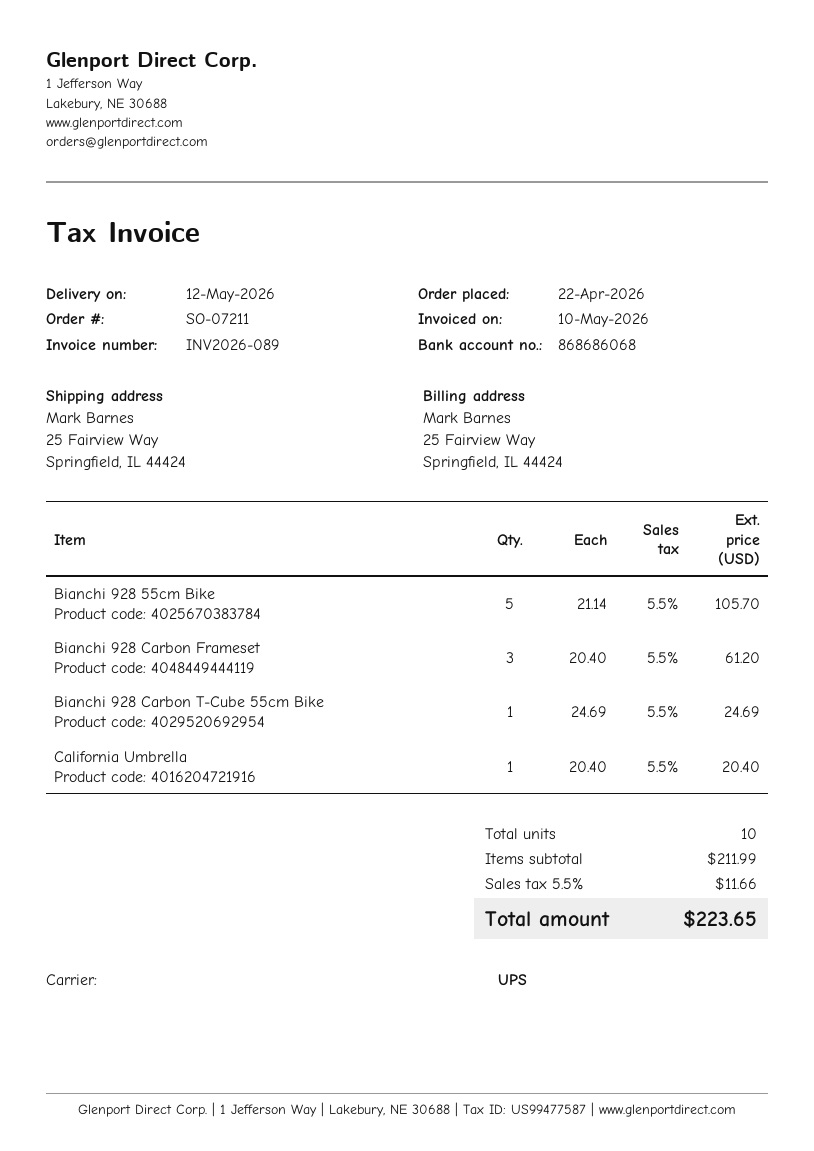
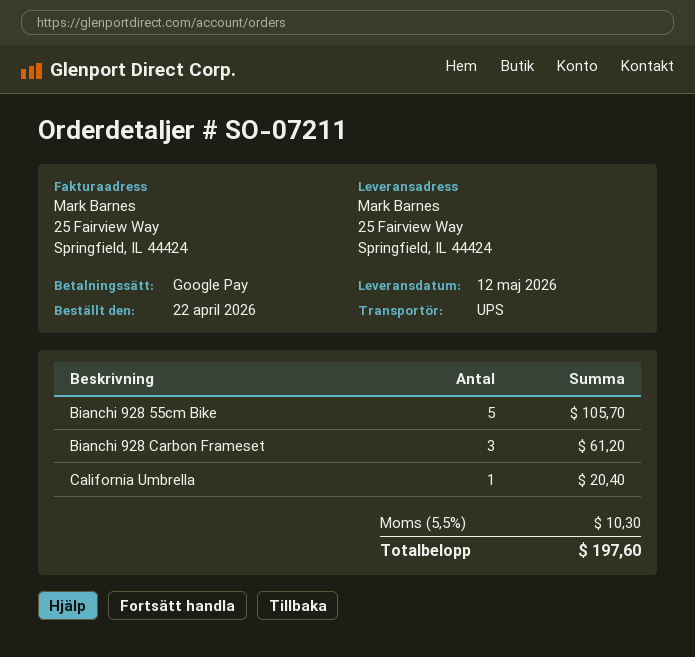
Bianchi 928 Carbon T-Cube 55cm Bike: 1 for 24.69 -> none
tax: 5.5% = 11.66 -> 5.5% = 10.30
total: 223.65 -> 197.60

